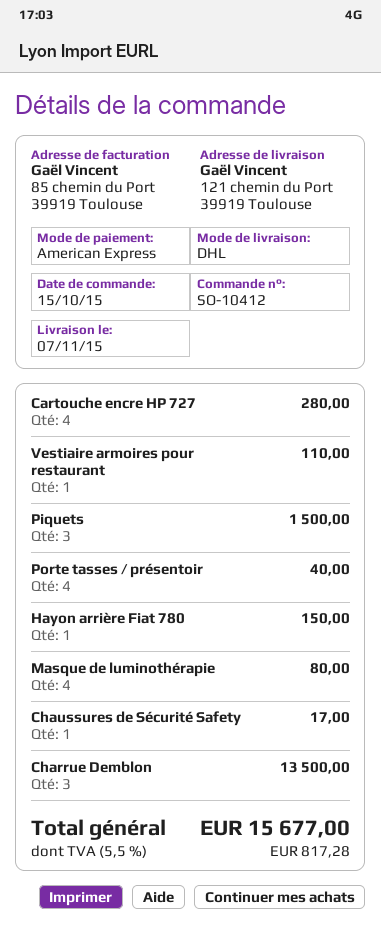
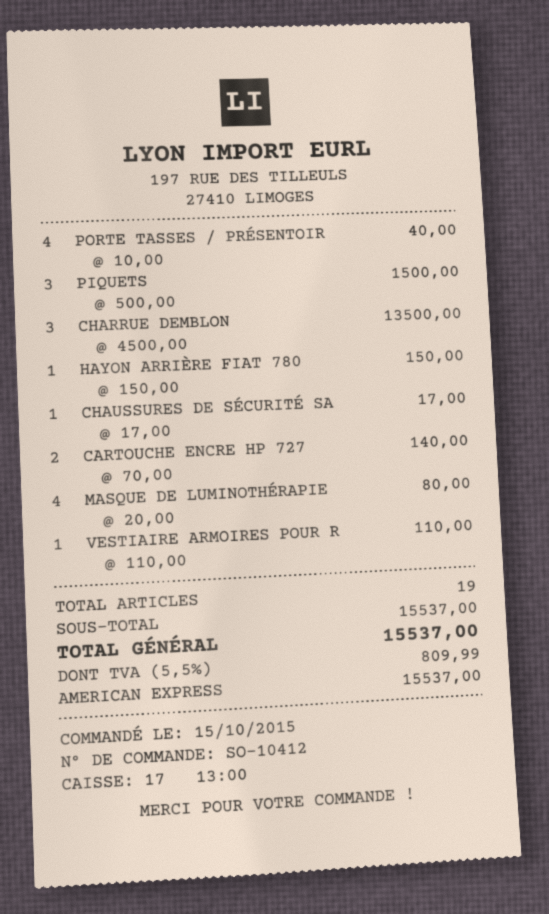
Cartouche encre HP 727: 4 for 280.00 -> 2 for 140.00
tax: 5.5% = 817.28 -> 5.5% = 809.99
total: 15677.00 -> 15537.00

